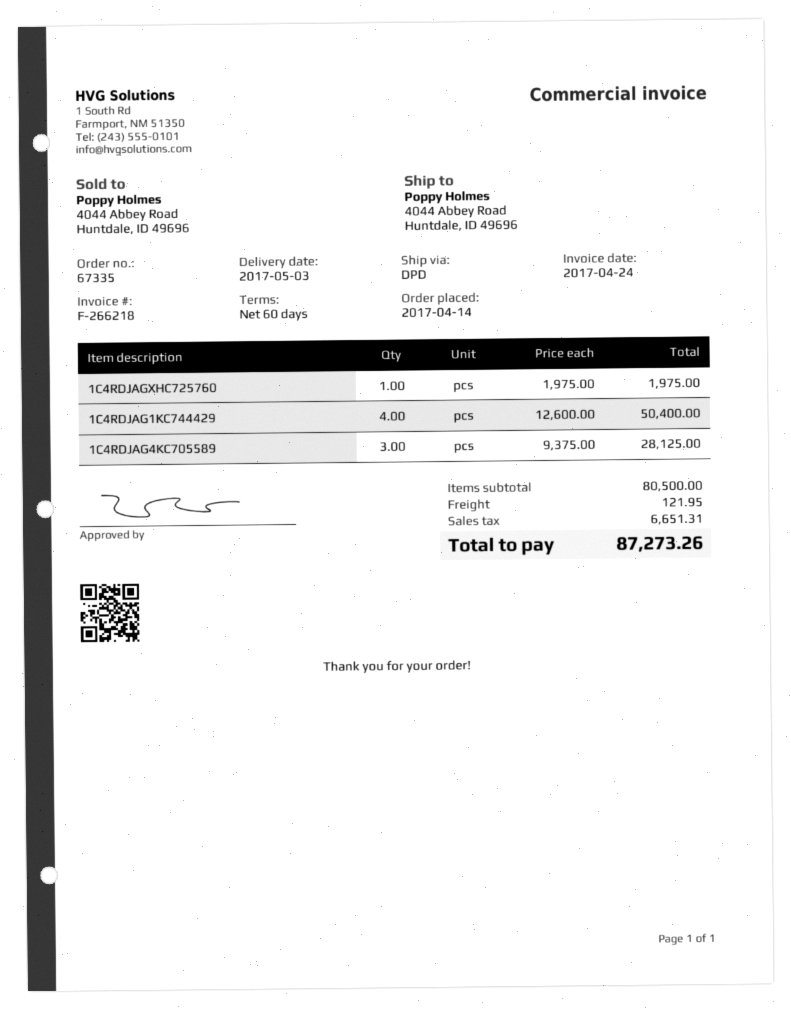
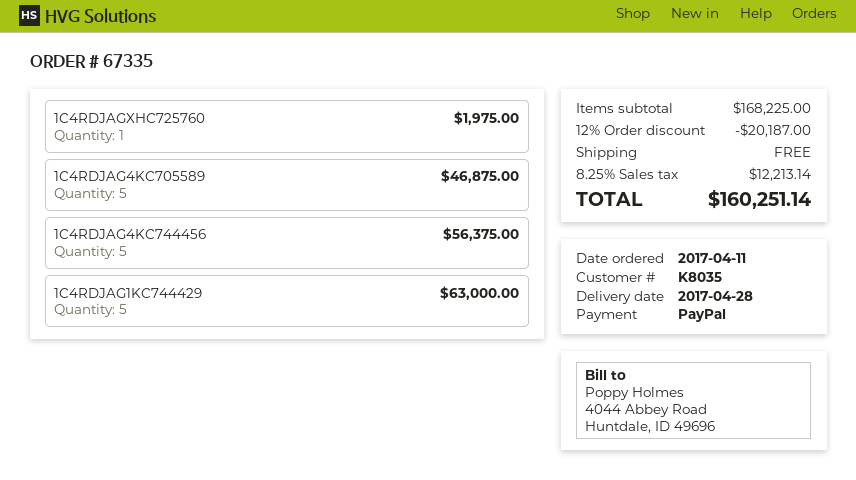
order date: 2017-04-14 -> 2017-04-11
delivery date: 2017-05-03 -> 2017-04-28
1C4RDJAG1KC744429: 4 for 50400.00 -> 5 for 63000.00
1C4RDJAG4KC705589: 3 for 28125.00 -> 5 for 46875.00
1C4RDJAG4KC744456: none -> 5 for 56375.00
subtotal: 80500.00 -> 168225.00
discount: none -> 12% = 20187.00
shipping: 121.95 -> 0.00
tax: 6651.31 -> 12213.14
total: 87273.26 -> 160251.14

